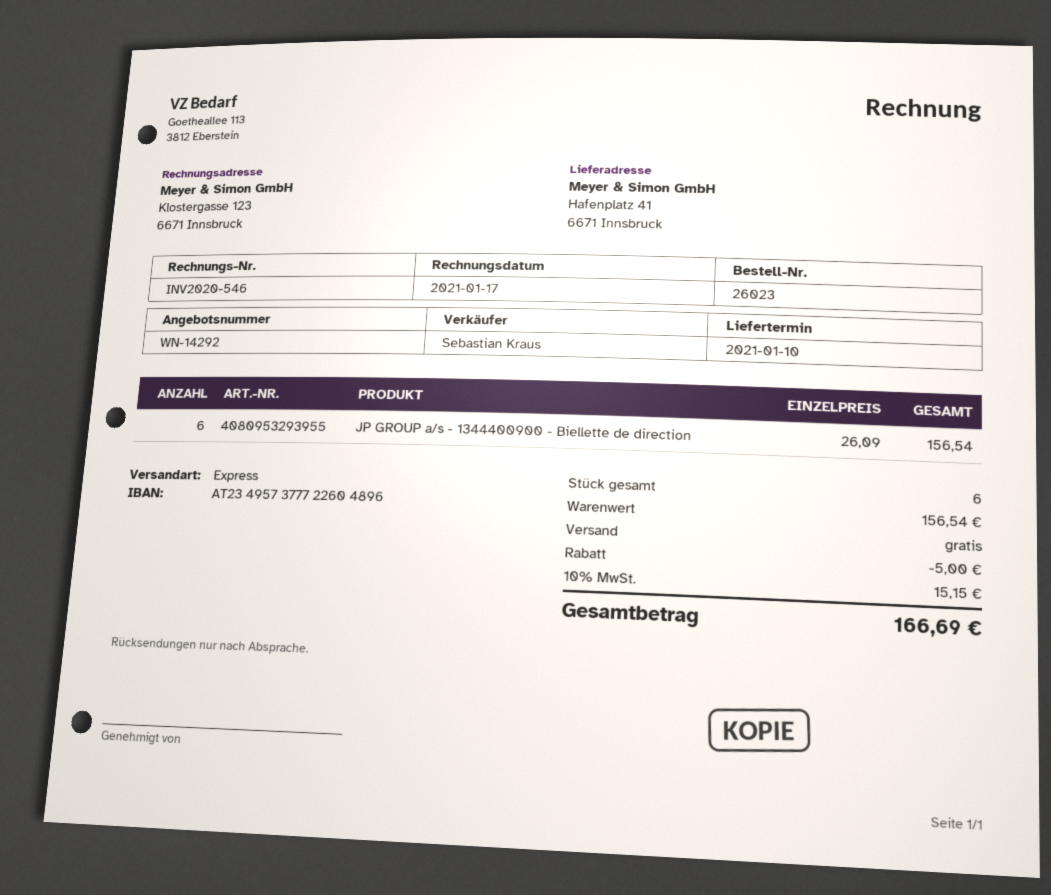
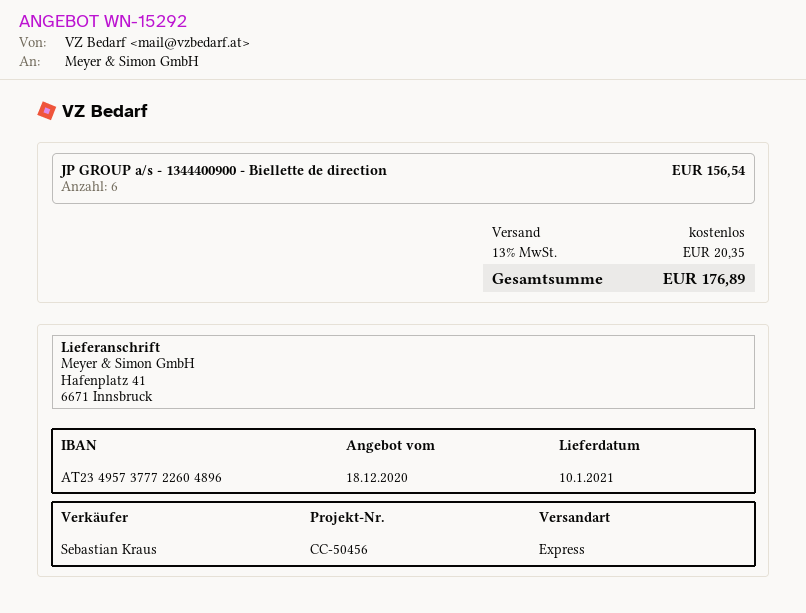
quote number: WN-14292 -> WN-15292
discount: 5.00 -> none
tax: 10% = 15.15 -> 13% = 20.35
total: 166.69 -> 176.89

